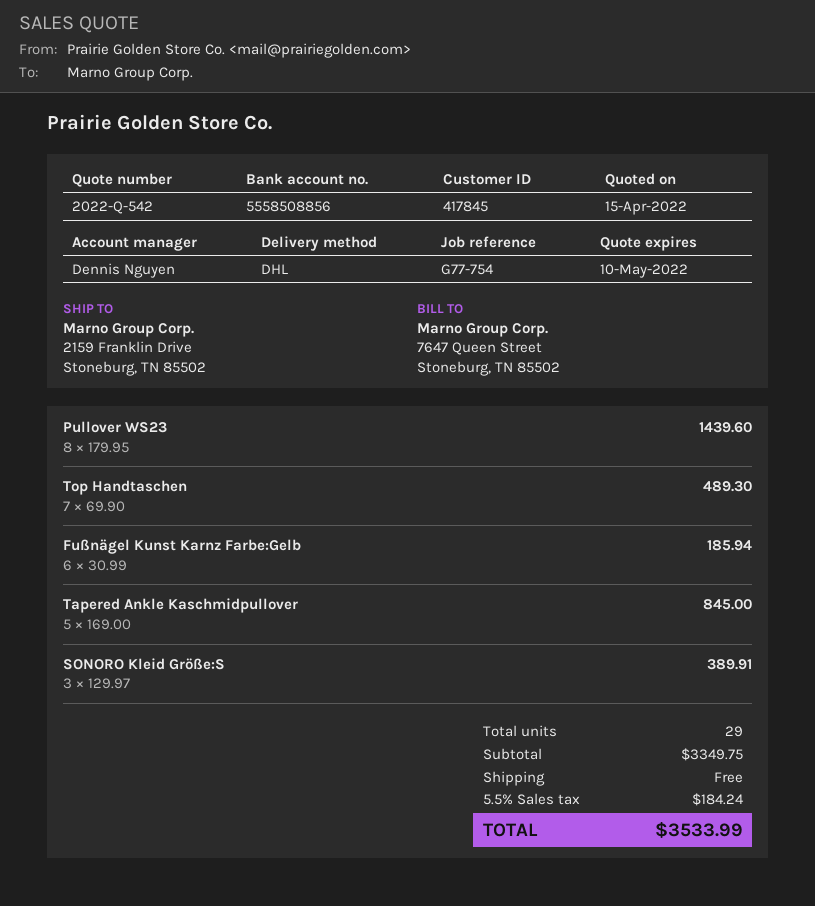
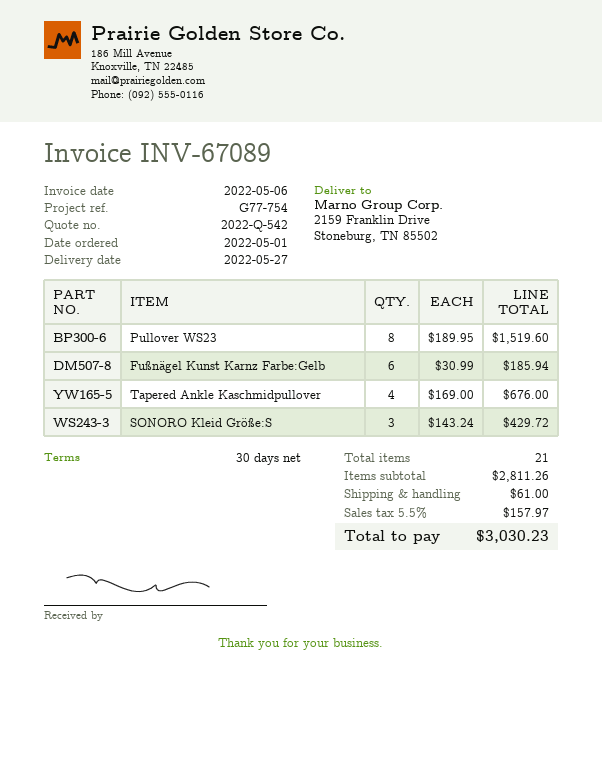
Pullover WS23: 8 x 179.95 = 1439.60 -> 8 x 189.95 = 1519.60
Top Handtaschen: 7 x 69.90 = 489.30 -> none
Tapered Ankle Kaschmidpullover: 5 x 169.00 = 845.00 -> 4 x 169.00 = 676.00
SONORO Kleid Größe:S: 3 x 129.97 = 389.91 -> 3 x 143.24 = 429.72
total quantity: 29 -> 21
subtotal: 3349.75 -> 2811.26
shipping: 0.00 -> 61.00
tax: 5.5% = 184.24 -> 5.5% = 157.97
total: 3533.99 -> 3030.23

